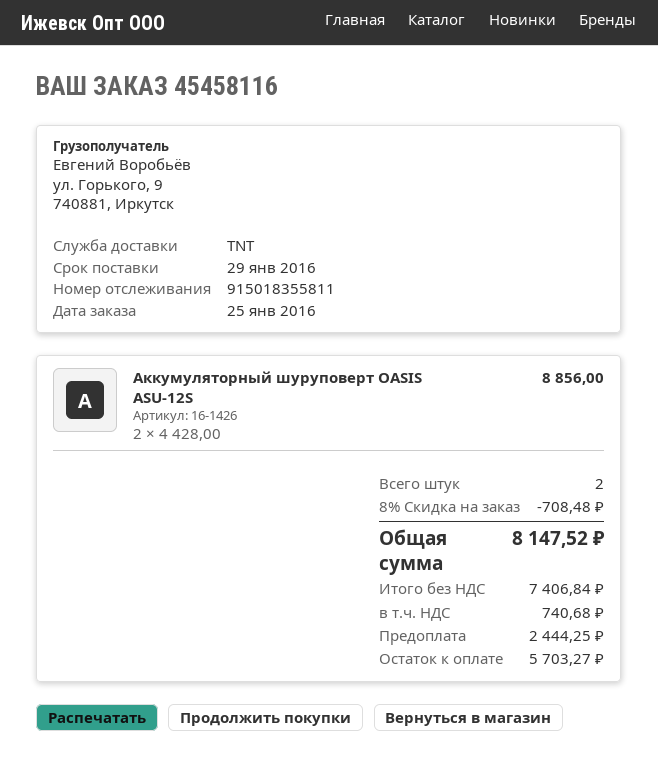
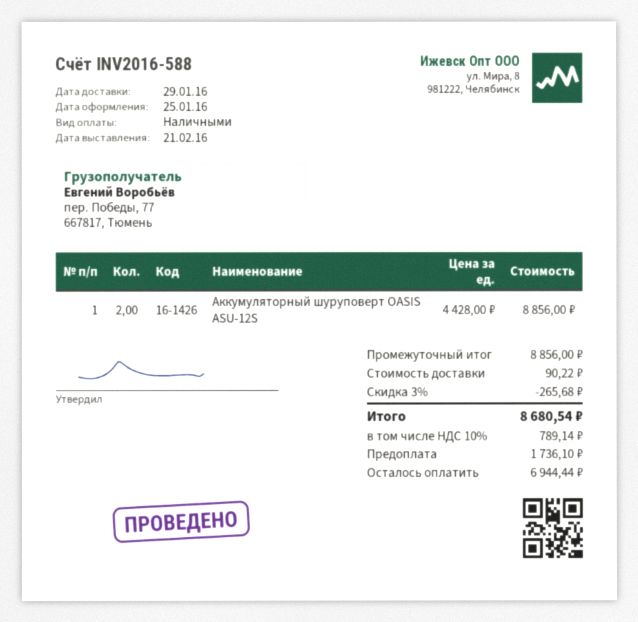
ship to: ул. Горького, 9, 740881, Иркутск -> пер. Победы, 77, 667817, Тюмень
discount: 8% = 708.48 -> 3% = 265.68
shipping: none -> 90.22
tax: 740.68 -> 789.14
total: 8147.52 -> 8680.54
deposit: 2444.25 -> 1736.10
balance: 5703.27 -> 6944.44

